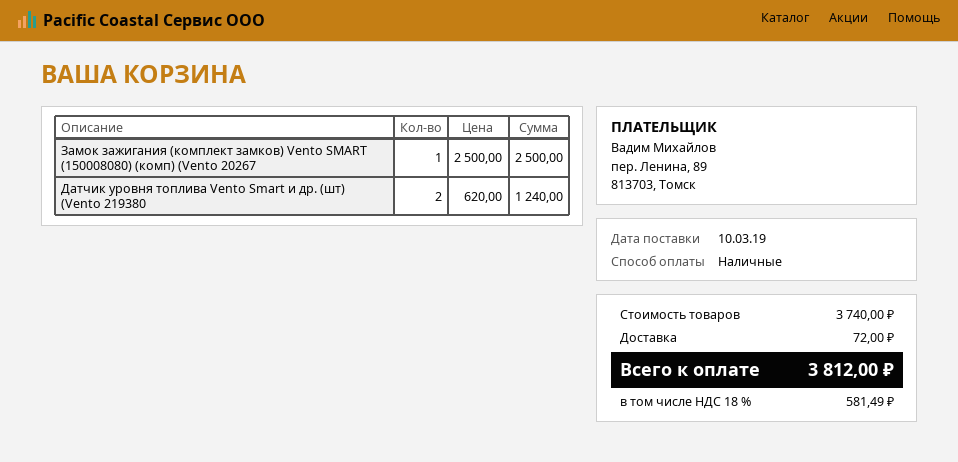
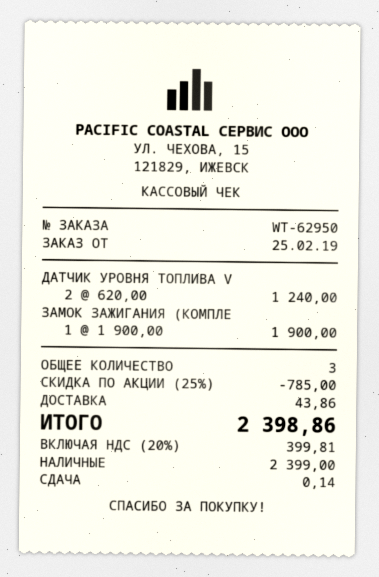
Замок зажигания (комплект замков) Vento SMART (150008080) (комп) (Vento 20267: 1 x 2500.00 = 2500.00 -> 1 x 1900.00 = 1900.00
discount: none -> 25% = 785.00
shipping: 72.00 -> 43.86
tax: 18% = 581.49 -> 20% = 399.81
total: 3812.00 -> 2398.86

